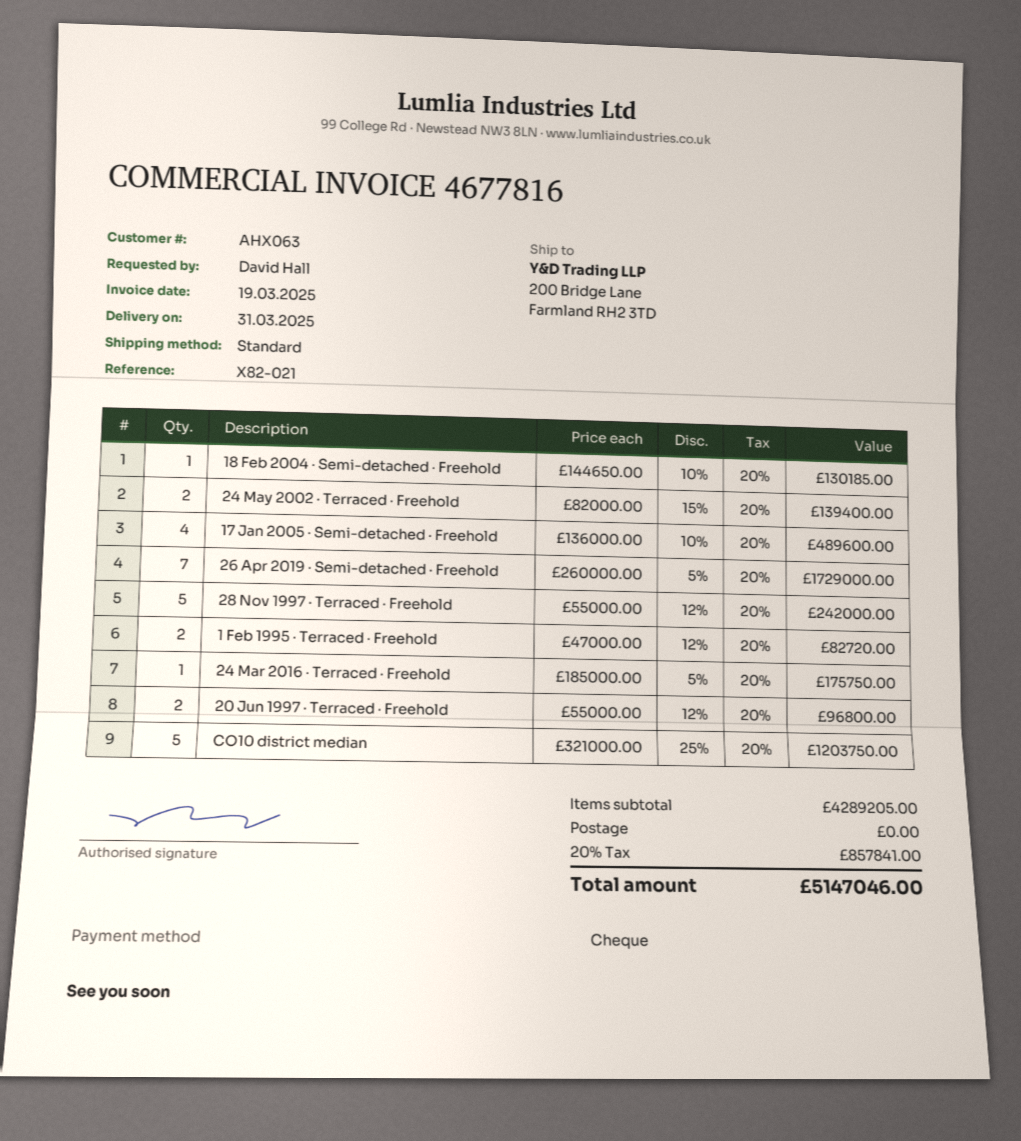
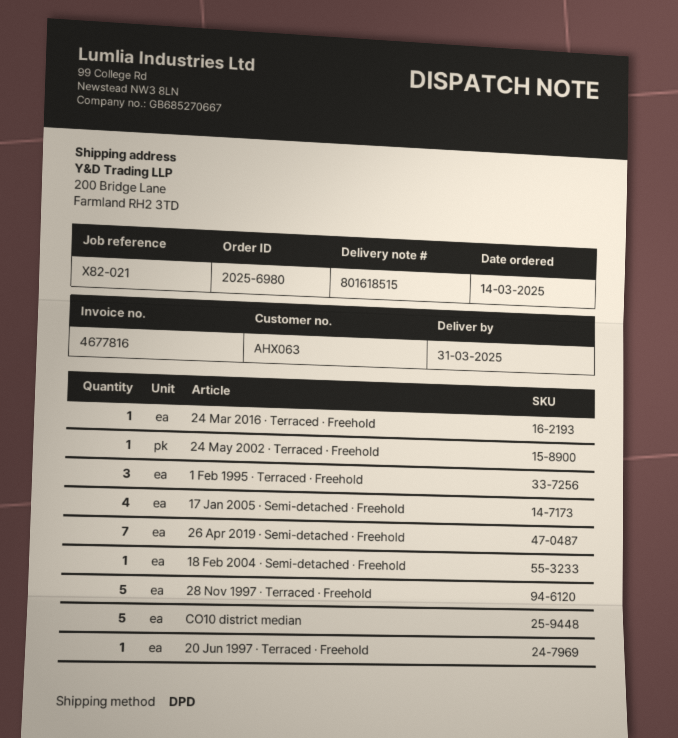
shipping method: standard -> DPD
24 May 2002 · Terraced · Freehold: 2 -> 1
1 Feb 1995 · Terraced · Freehold: 2 -> 3
20 Jun 1997 · Terraced · Freehold: 2 -> 1

